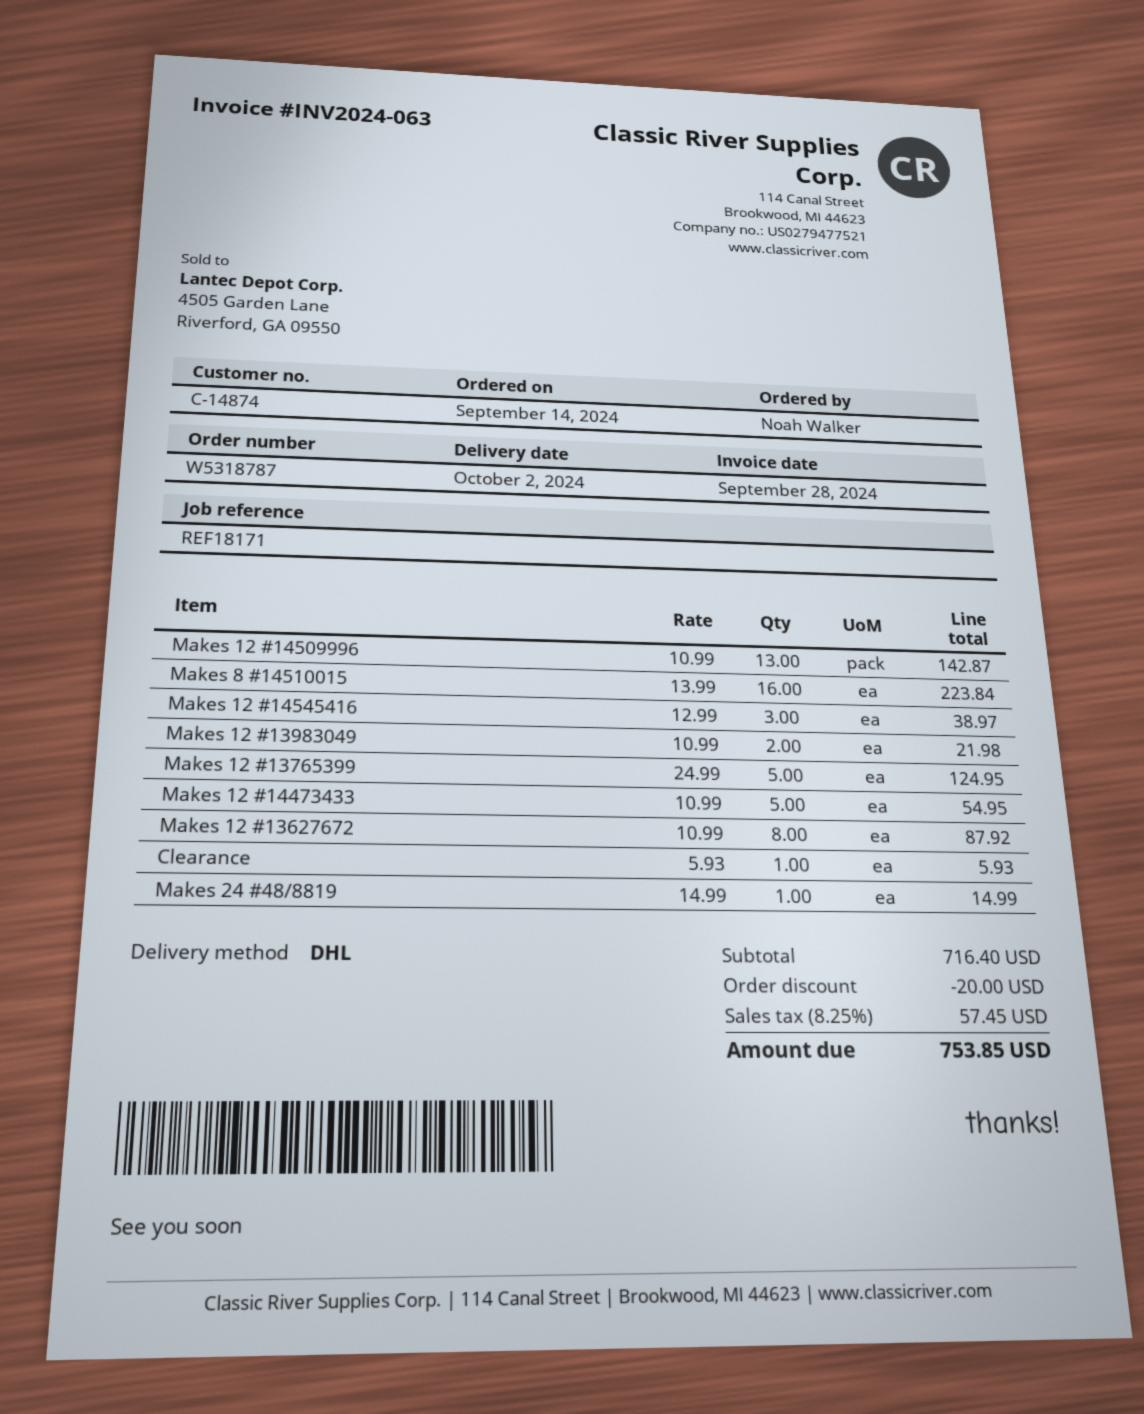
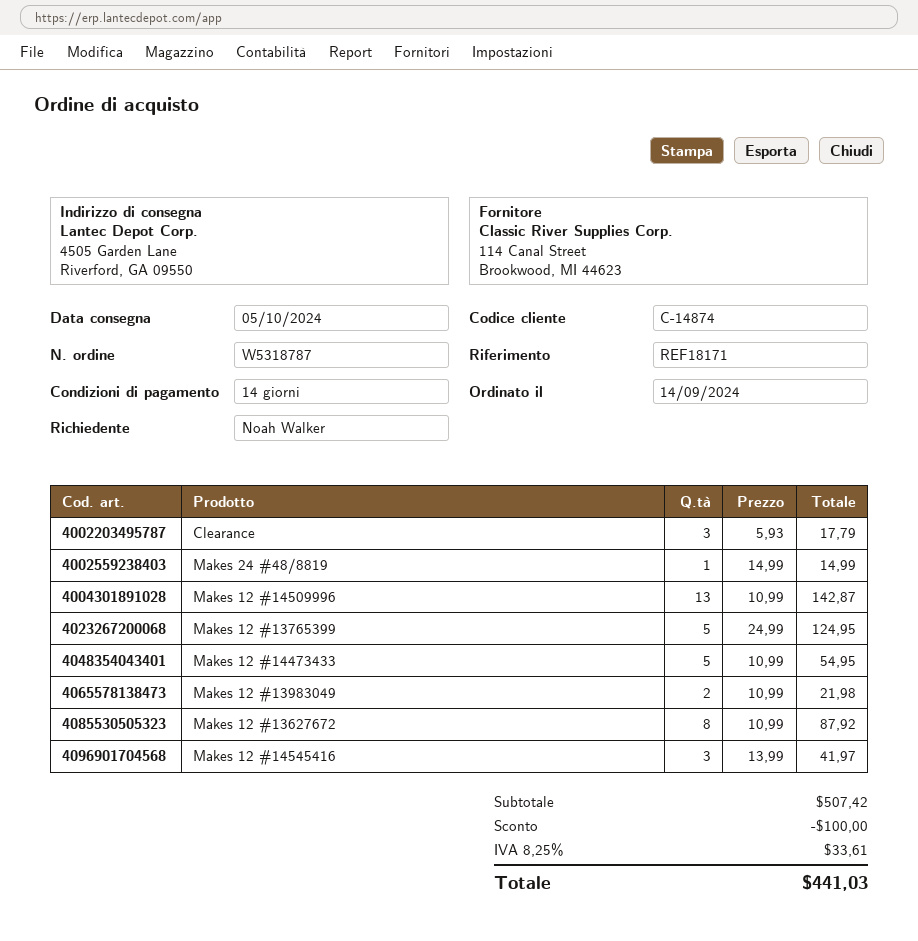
delivery date: 2024-10-02 -> 2024-10-05
Makes 8 #14510015: 16 x 13.99 = 223.84 -> none
Makes 12 #14545416: 3 x 12.99 = 38.97 -> 3 x 13.99 = 41.97
Clearance: 1 x 5.93 = 5.93 -> 3 x 5.93 = 17.79
subtotal: 716.40 -> 507.42
discount: 20.00 -> 100.00
tax: 8.25% = 57.45 -> 8.25% = 33.61
total: 753.85 -> 441.03

